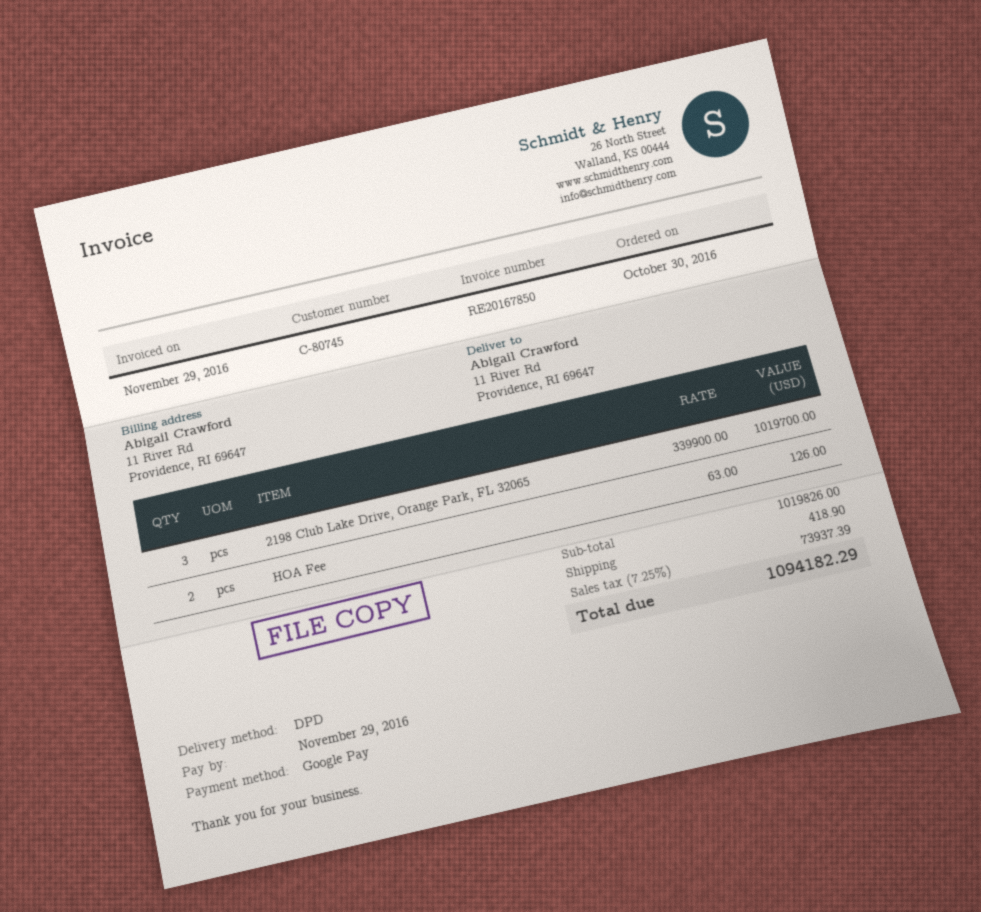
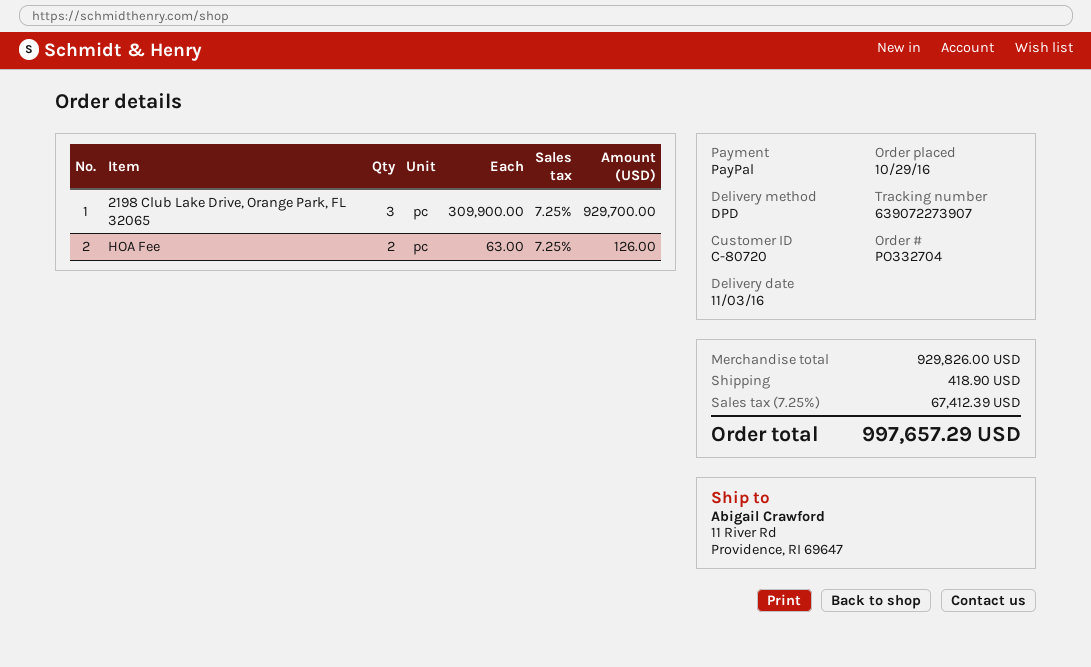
order date: 2016-10-30 -> 2016-10-29
customer number: C-80745 -> C-80720
payment method: Google Pay -> PayPal
2198 Club Lake Drive, Orange Park, FL 32065: 3 x 339900.00 = 1019700.00 -> 3 x 309900.00 = 929700.00
subtotal: 1019826.00 -> 929826.00
tax: 7.25% = 73937.39 -> 7.25% = 67412.39
total: 1094182.29 -> 997657.29

